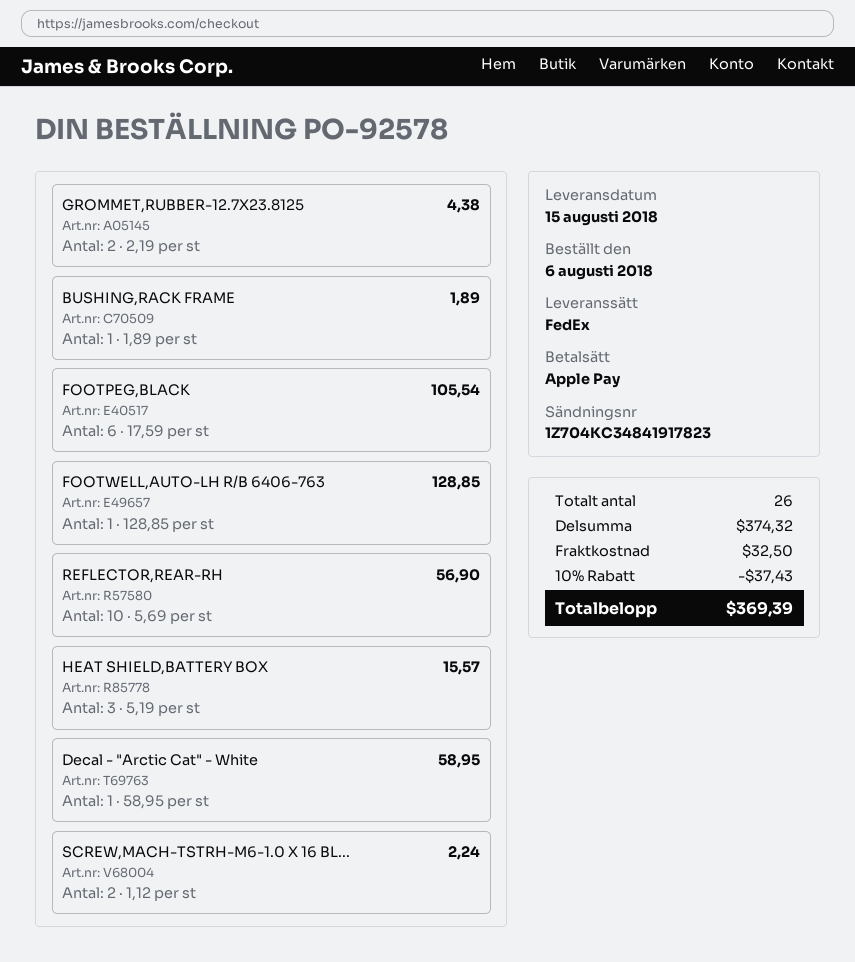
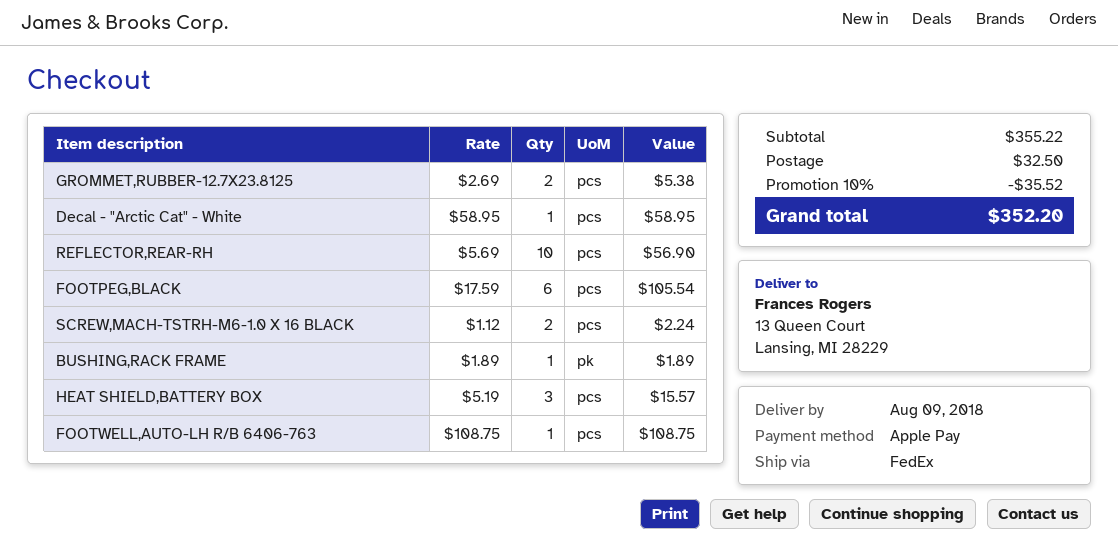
delivery date: 2018-08-15 -> 2018-08-09
GROMMET,RUBBER-12.7X23.8125: 2 x 2.19 = 4.38 -> 2 x 2.69 = 5.38
FOOTWELL,AUTO-LH R/B 6406-763: 1 x 128.85 = 128.85 -> 1 x 108.75 = 108.75
subtotal: 374.32 -> 355.22
discount: 10% = 37.43 -> 10% = 35.52
total: 369.39 -> 352.20

